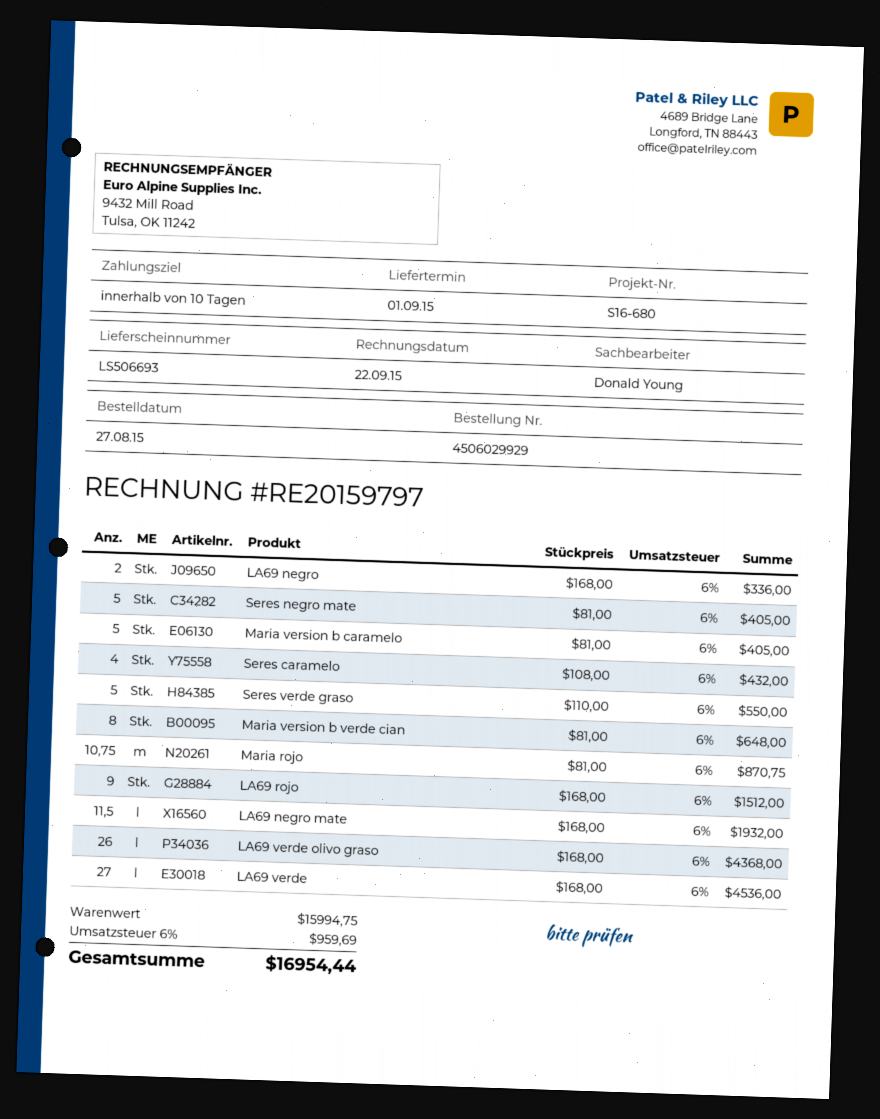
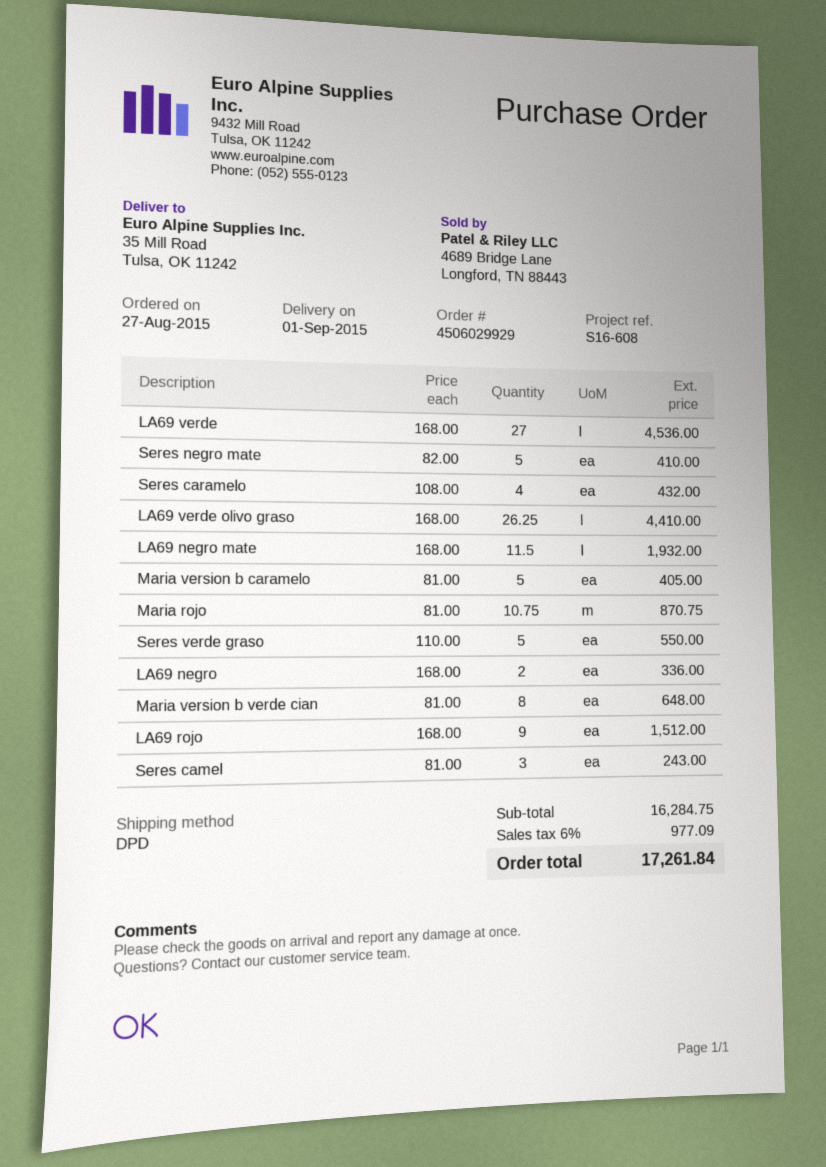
reference: S16-680 -> S16-608
Seres negro mate: 5 x 81.00 = 405.00 -> 5 x 82.00 = 410.00
LA69 verde olivo graso: 26 x 168.00 = 4368.00 -> 26.25 x 168.00 = 4410.00
Seres camel: none -> 3 x 81.00 = 243.00
subtotal: 15994.75 -> 16284.75
tax: 6% = 959.69 -> 6% = 977.09
total: 16954.44 -> 17261.84

